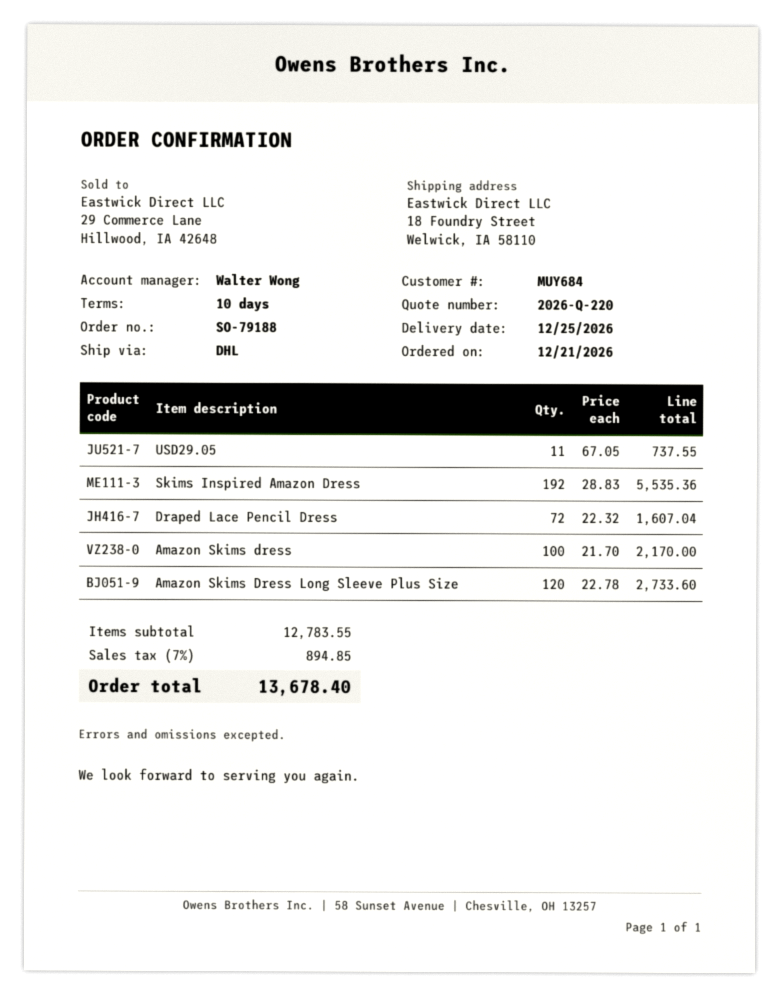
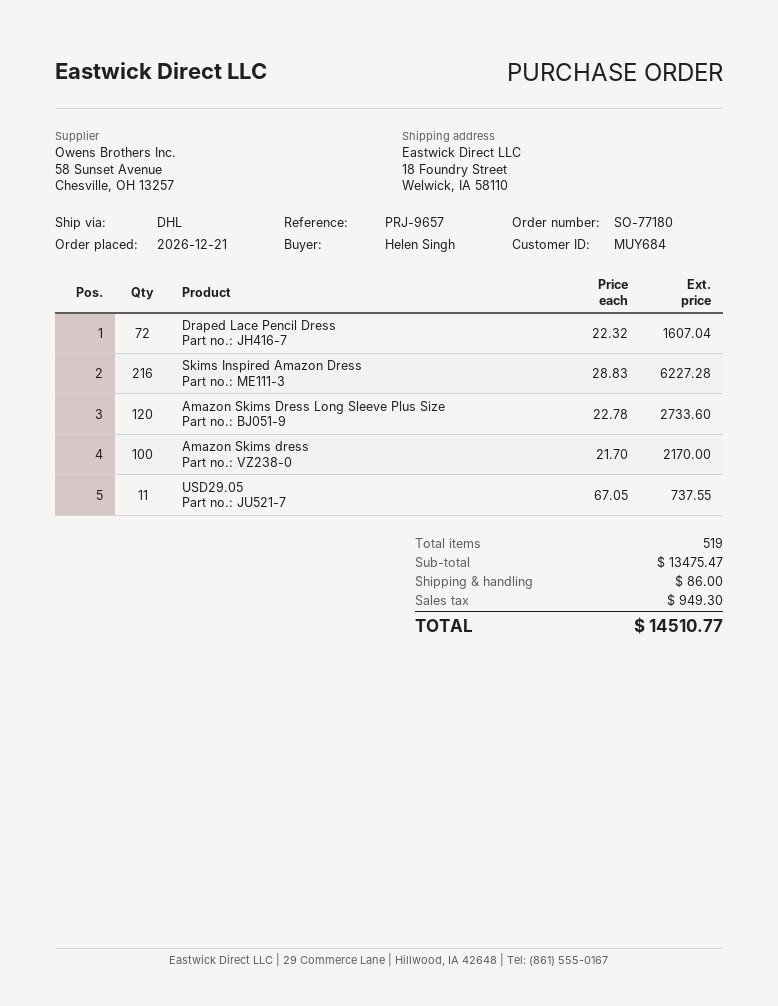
order number: SO-79188 -> SO-77180
Skims Inspired Amazon Dress: 192 x 28.83 = 5535.36 -> 216 x 28.83 = 6227.28
subtotal: 12783.55 -> 13475.47
shipping: none -> 86.00
tax: 894.85 -> 949.30
total: 13678.40 -> 14510.77

